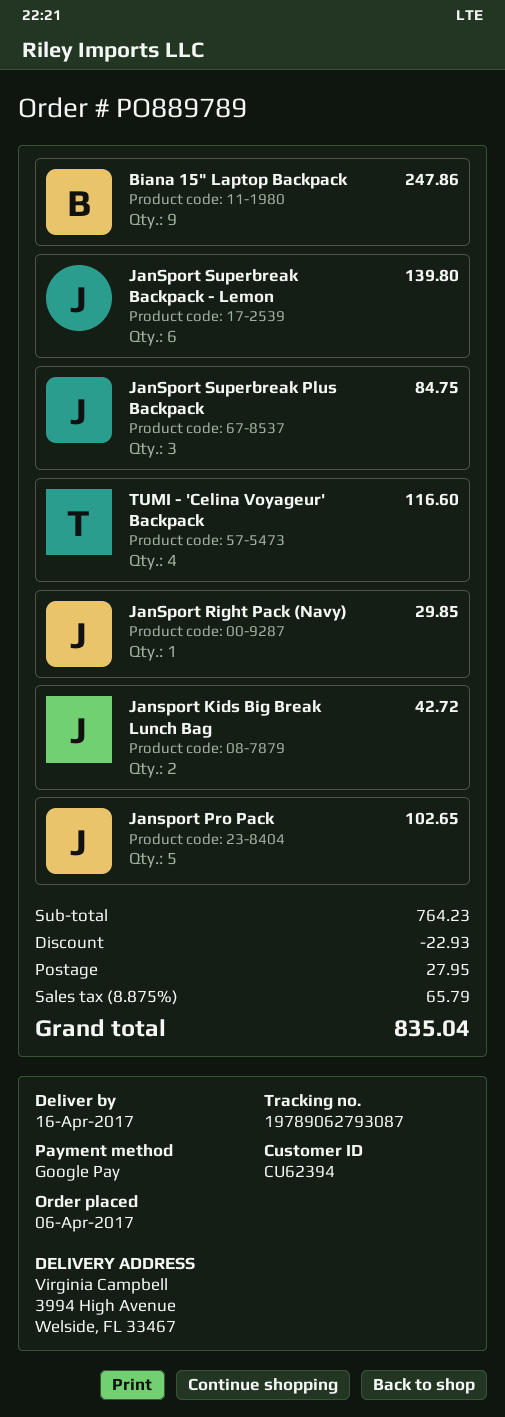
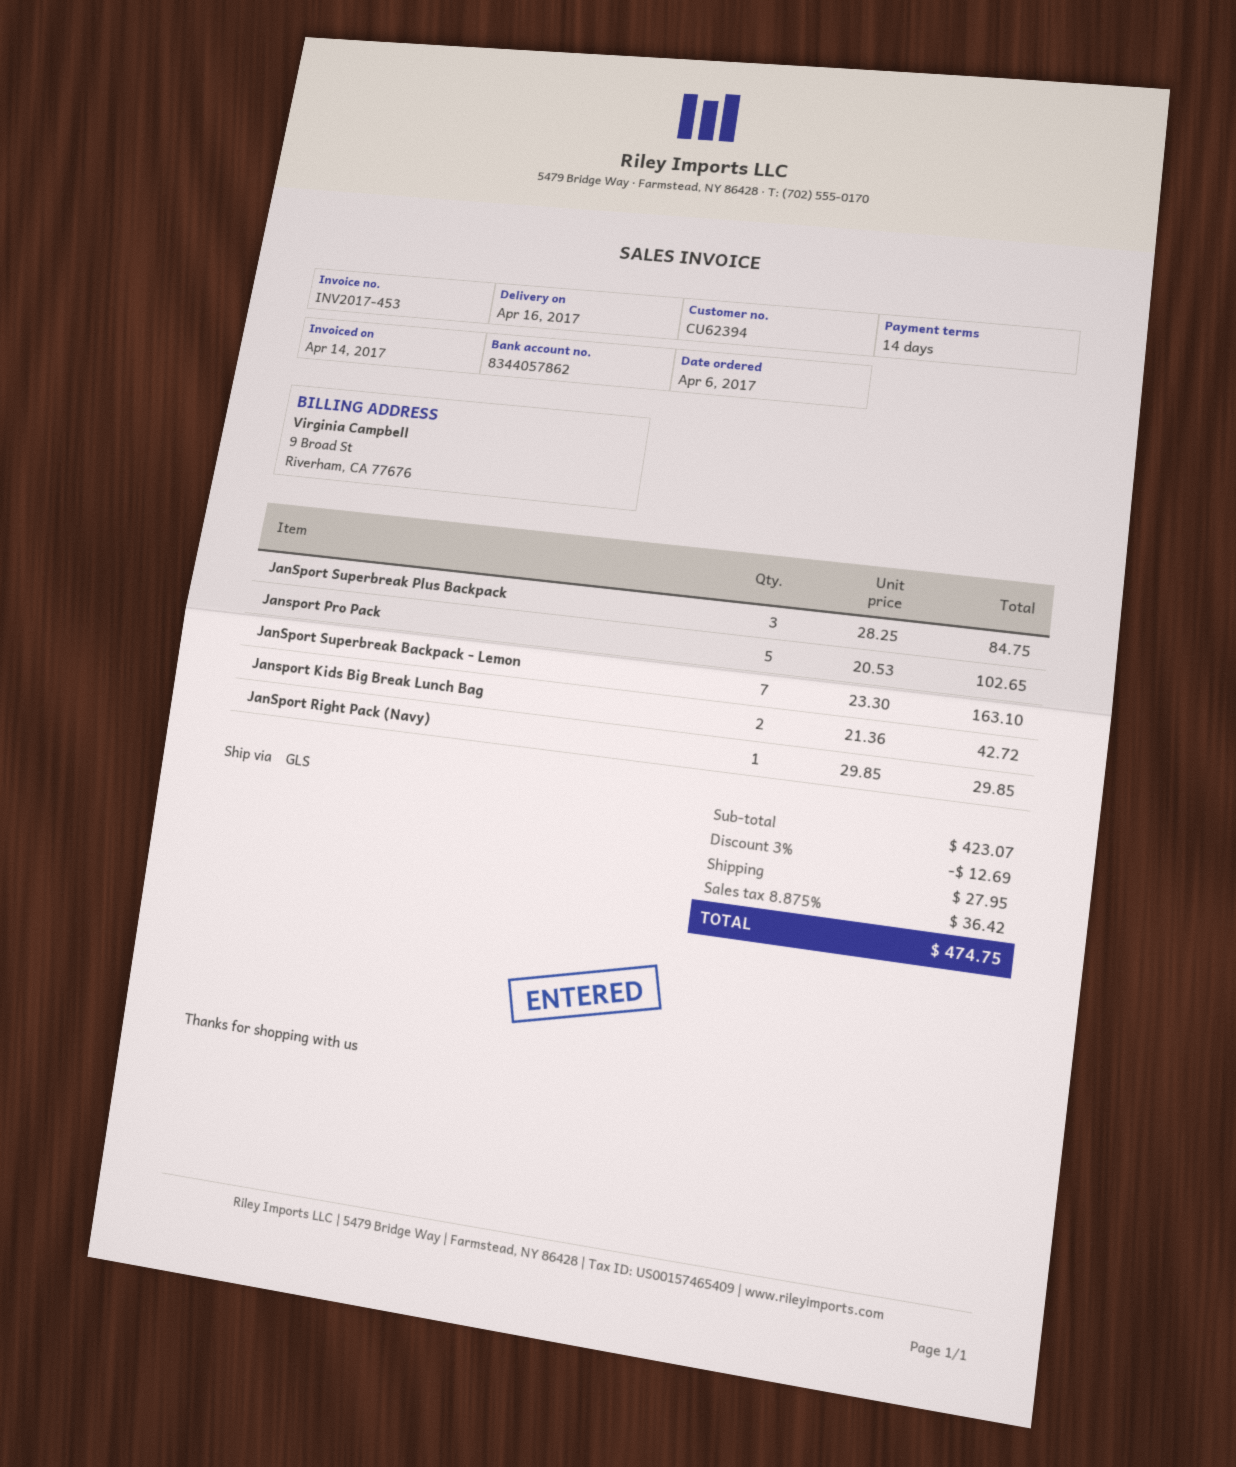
Biana 15" Laptop Backpack: 9 for 247.86 -> none
JanSport Superbreak Backpack - Lemon: 6 for 139.80 -> 7 for 163.10
TUMI - 'Celina Voyageur' Backpack: 4 for 116.60 -> none
subtotal: 764.23 -> 423.07
discount: 22.93 -> 12.69
tax: 8.875% = 65.79 -> 8.875% = 36.42
total: 835.04 -> 474.75

